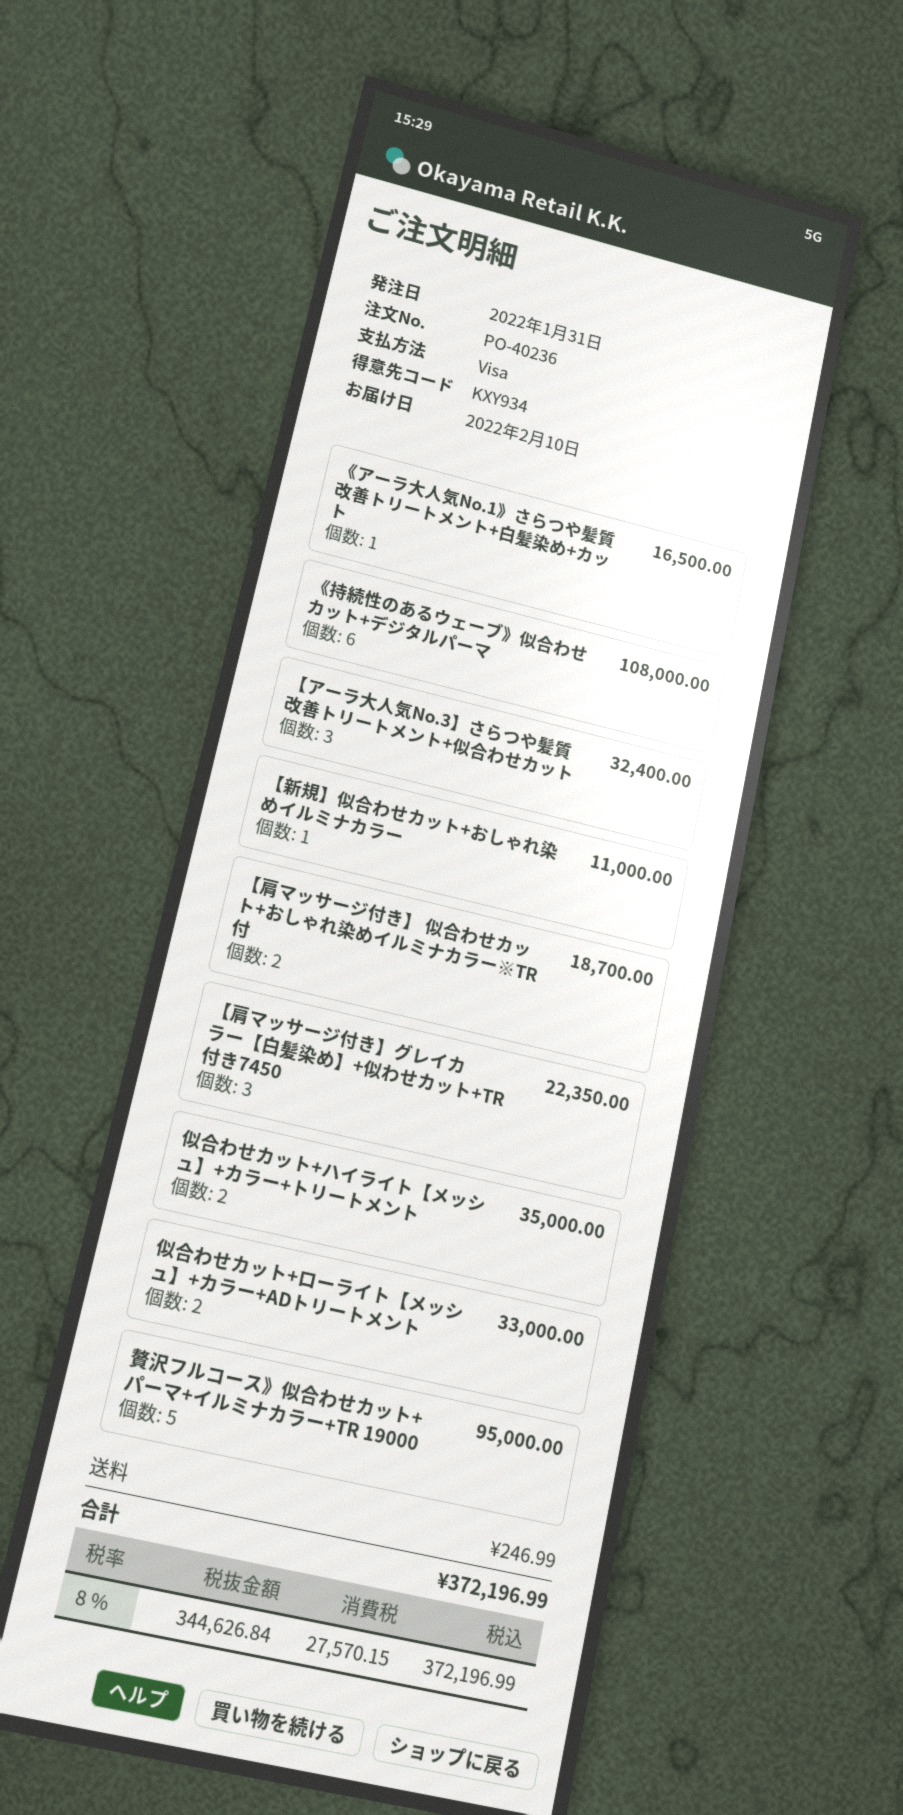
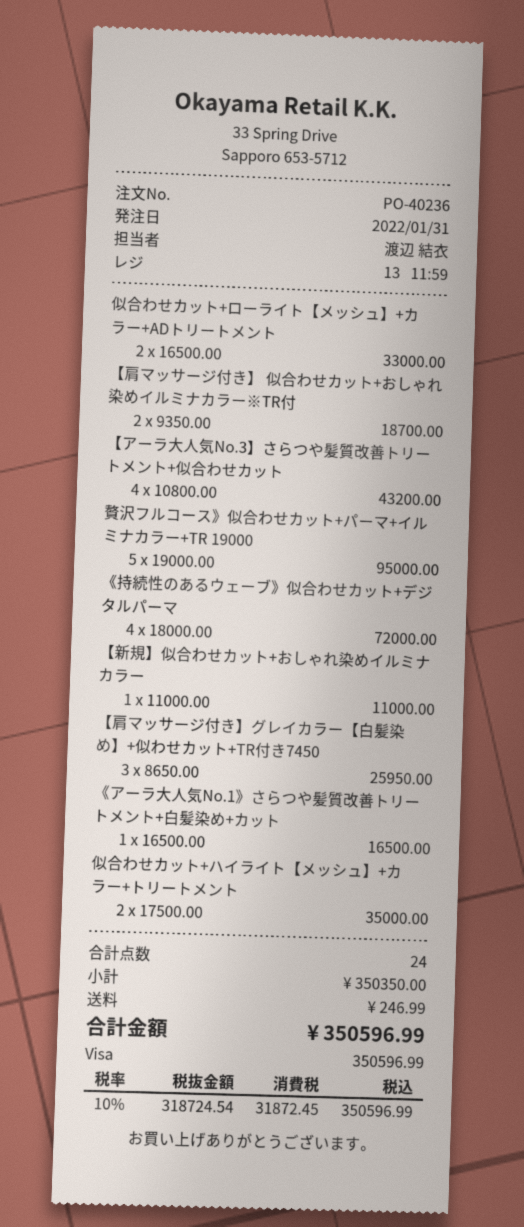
《持続性のあるウェーブ》似合わせカット+デジタルパーマ: 6 for 108000.00 -> 4 for 72000.00
【アーラ大人気No.3】さらつや髪質改善トリートメント+似合わせカット: 3 for 32400.00 -> 4 for 43200.00
【肩マッサージ付き】グレイカラー【白髪染め】+似わせカット+TR付き7450: 3 for 22350.00 -> 3 for 25950.00
net: 344626.84 -> 318724.54
tax: 8% = 27570.15 -> 10% = 31872.45
total: 372196.99 -> 350596.99

